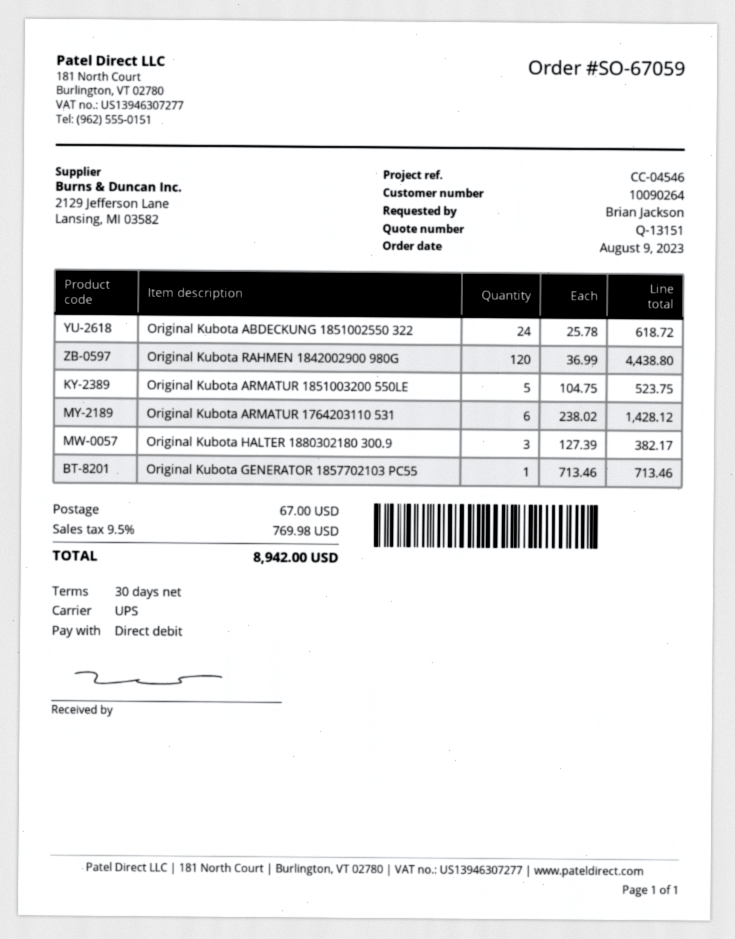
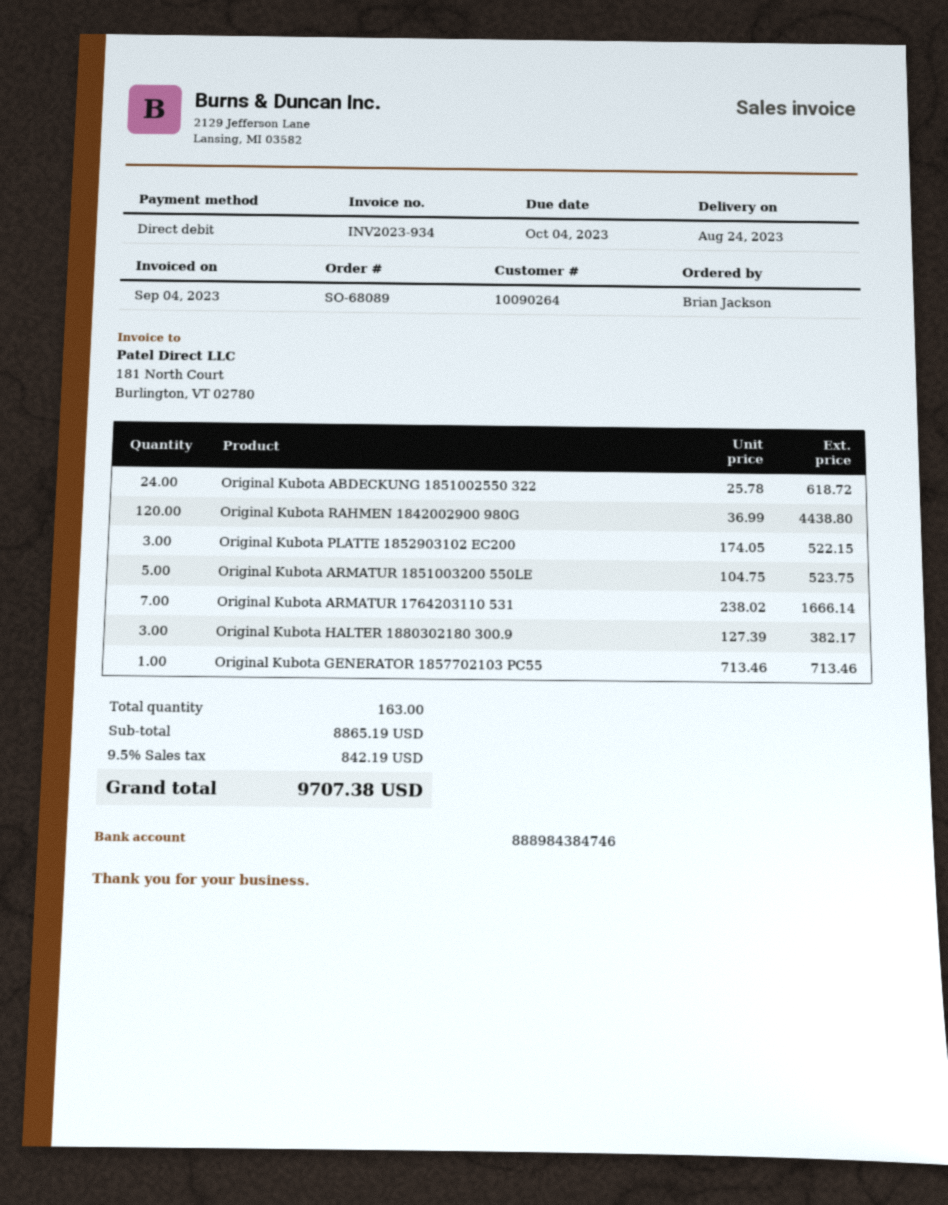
order number: SO-67059 -> SO-68089
Original Kubota ARMATUR 1764203110 531: 6 x 238.02 = 1428.12 -> 7 x 238.02 = 1666.14
Original Kubota PLATTE 1852903102 EC200: none -> 3 x 174.05 = 522.15
shipping: 67.00 -> none
tax: 9.5% = 769.98 -> 9.5% = 842.19
total: 8942.00 -> 9707.38

